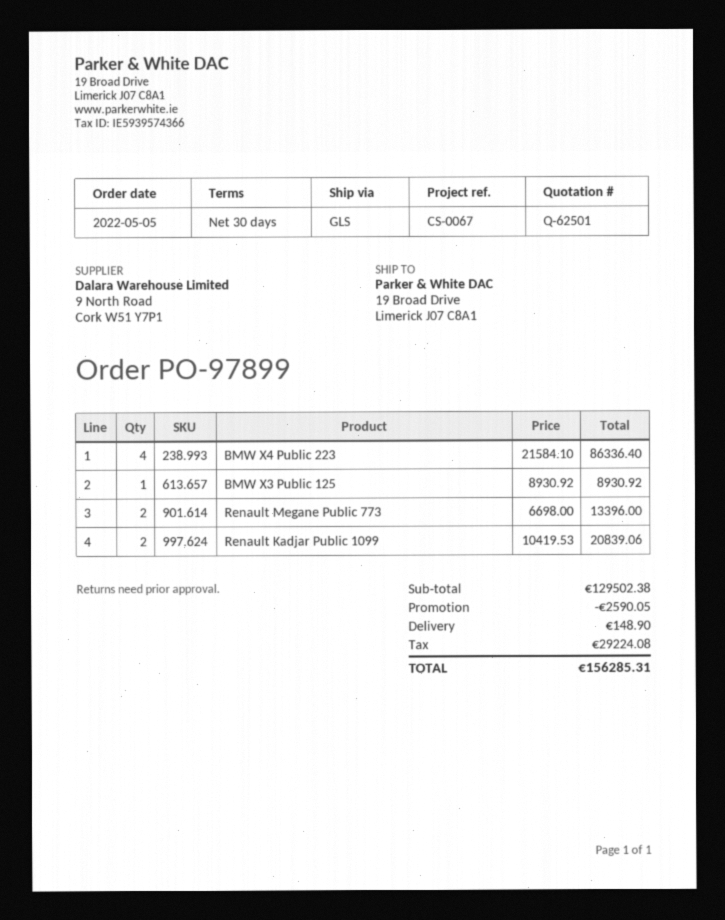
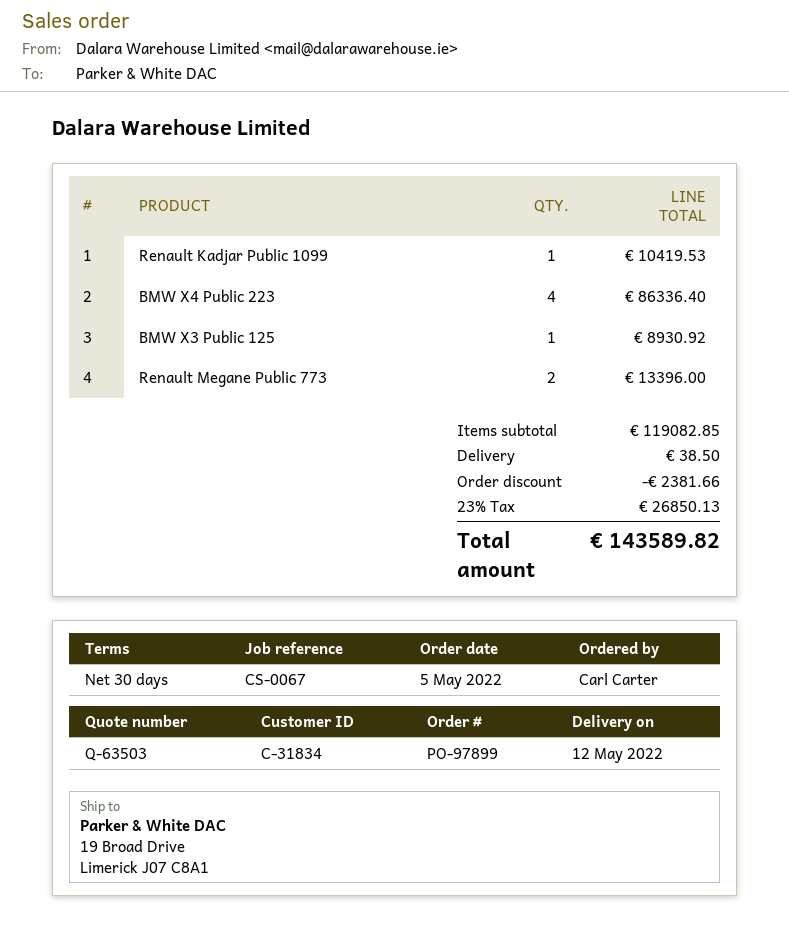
quote number: Q-62501 -> Q-63503
Renault Kadjar Public 1099: 2 for 20839.06 -> 1 for 10419.53
subtotal: 129502.38 -> 119082.85
discount: 2590.05 -> 2381.66
shipping: 148.90 -> 38.50
tax: 29224.08 -> 26850.13
total: 156285.31 -> 143589.82

